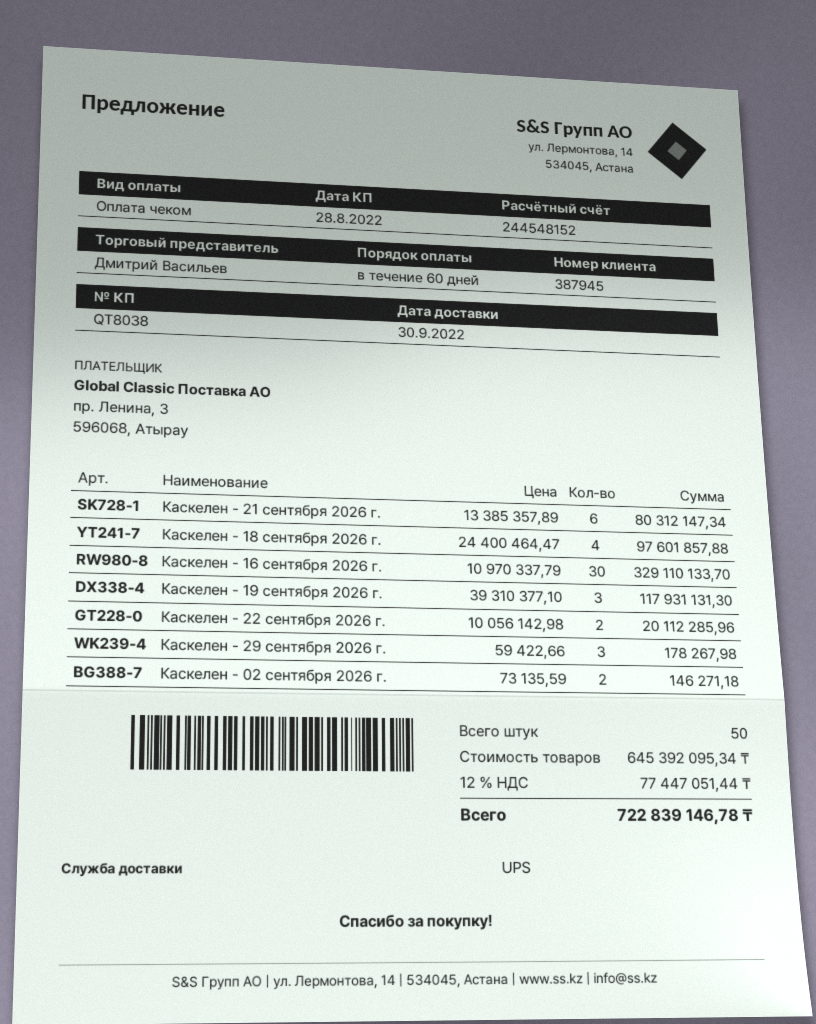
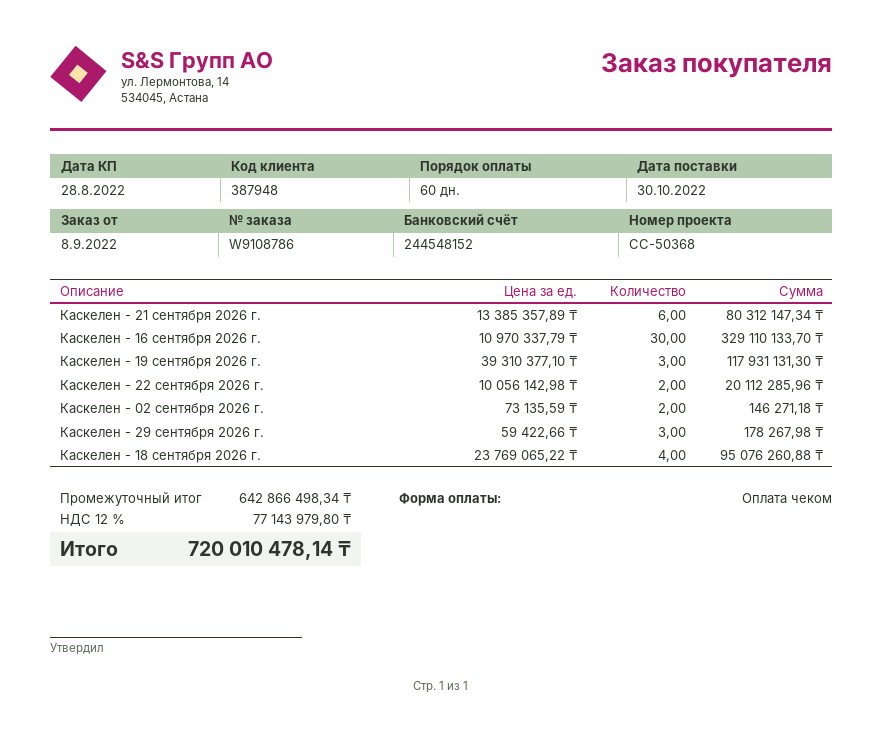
delivery date: 2022-09-30 -> 2022-10-30
customer number: 387945 -> 387948
Каскелен - 18 сентября 2026 г.: 4 x 24400464.47 = 97601857.88 -> 4 x 23769065.22 = 95076260.88
subtotal: 645392095.34 -> 642866498.34
tax: 12% = 77447051.44 -> 12% = 77143979.80
total: 722839146.78 -> 720010478.14

